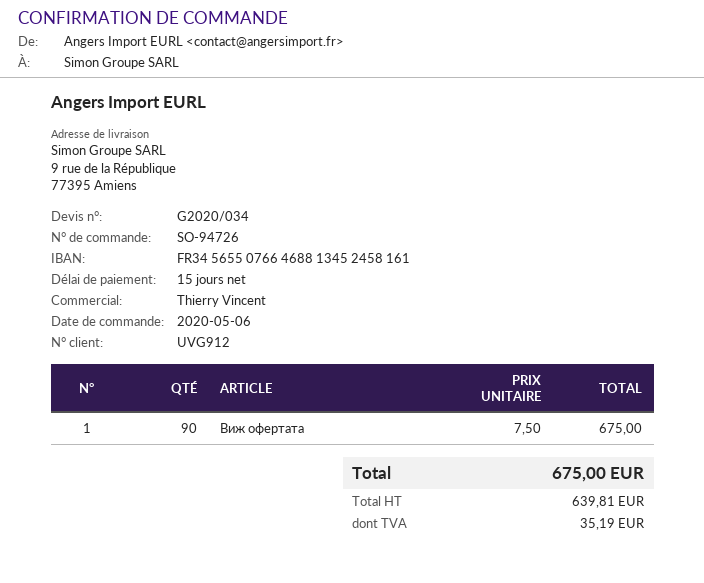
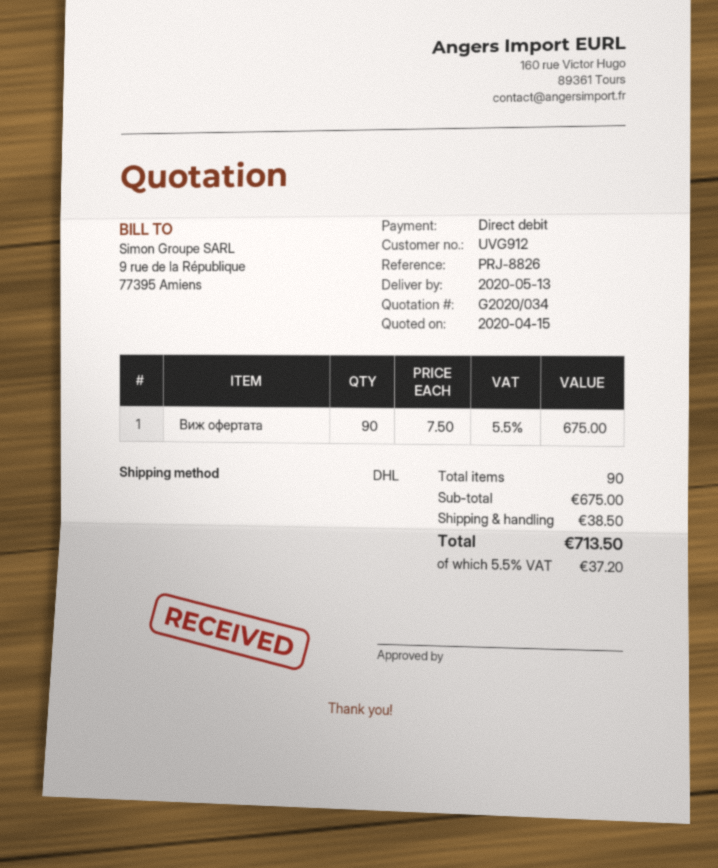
shipping: none -> 38.50
tax: 35.19 -> 37.20
total: 675.00 -> 713.50

